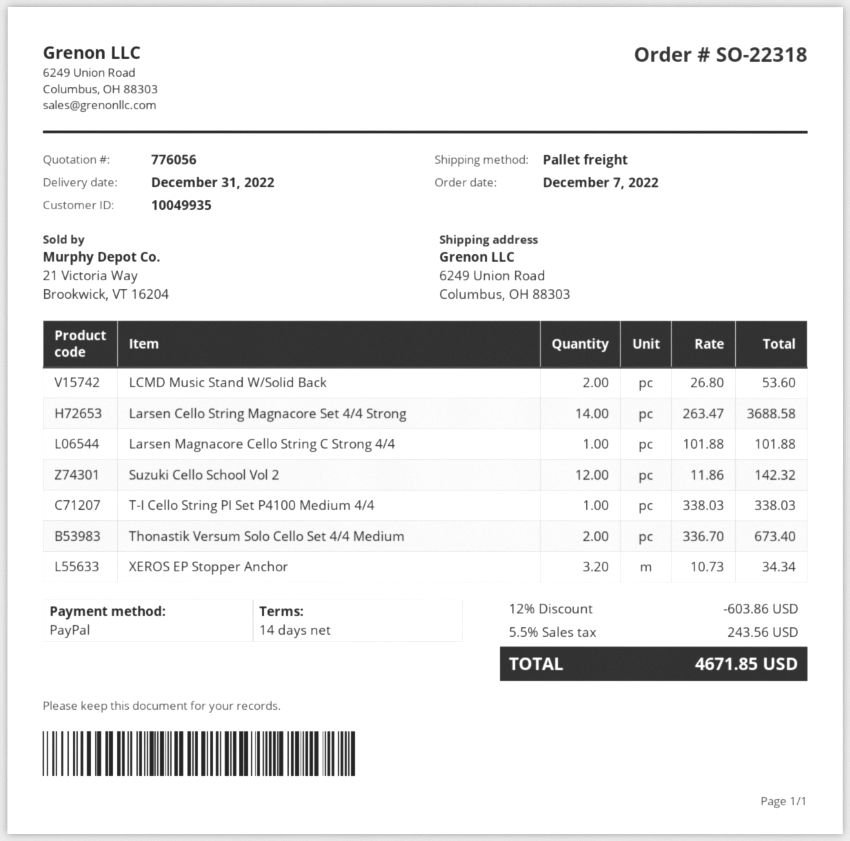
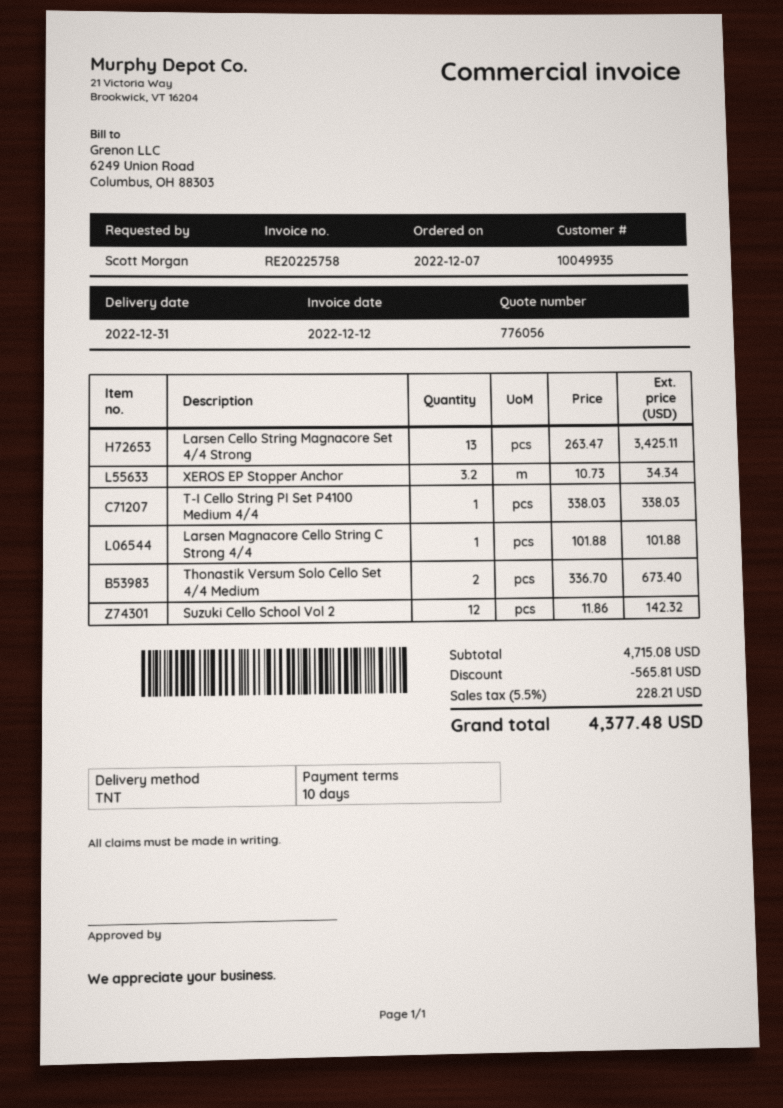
payment terms: 14 days -> 10 days
shipping method: pallet freight -> TNT
LCMD Music Stand W/Solid Back: 2 x 26.80 = 53.60 -> none
Larsen Cello String Magnacore Set 4/4 Strong: 14 x 263.47 = 3688.58 -> 13 x 263.47 = 3425.11
discount: 603.86 -> 565.81
tax: 5.5% = 243.56 -> 5.5% = 228.21
total: 4671.85 -> 4377.48

